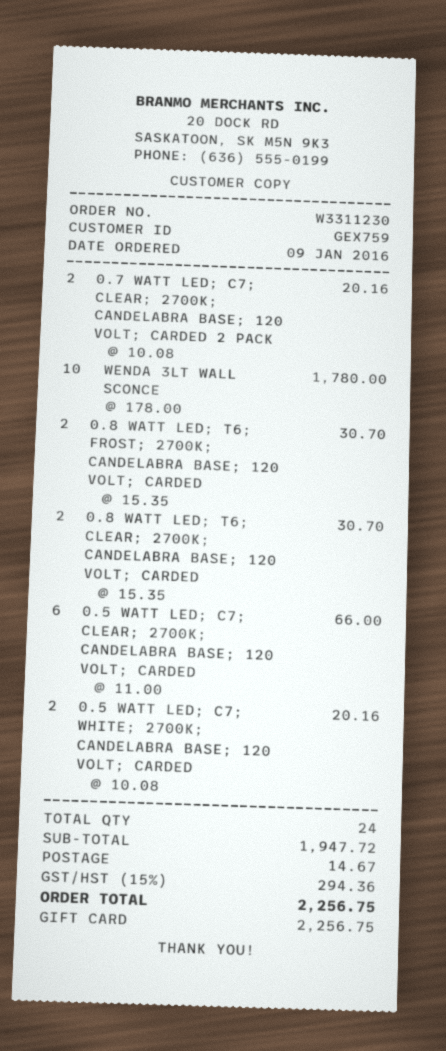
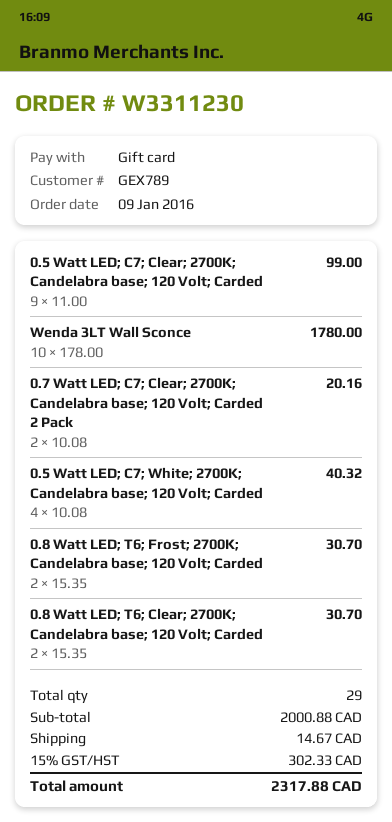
customer number: GEX759 -> GEX789
0.5 WATT LED; C7; CLEAR; 2700K; CANDELABRA BASE; 120 VOLT; CARDED: 6 x 11.00 = 66.00 -> 9 x 11.00 = 99.00
0.5 WATT LED; C7; WHITE; 2700K; CANDELABRA BASE; 120 VOLT; CARDED: 2 x 10.08 = 20.16 -> 4 x 10.08 = 40.32
total quantity: 24 -> 29
subtotal: 1947.72 -> 2000.88
tax: 15% = 294.36 -> 15% = 302.33
total: 2256.75 -> 2317.88

